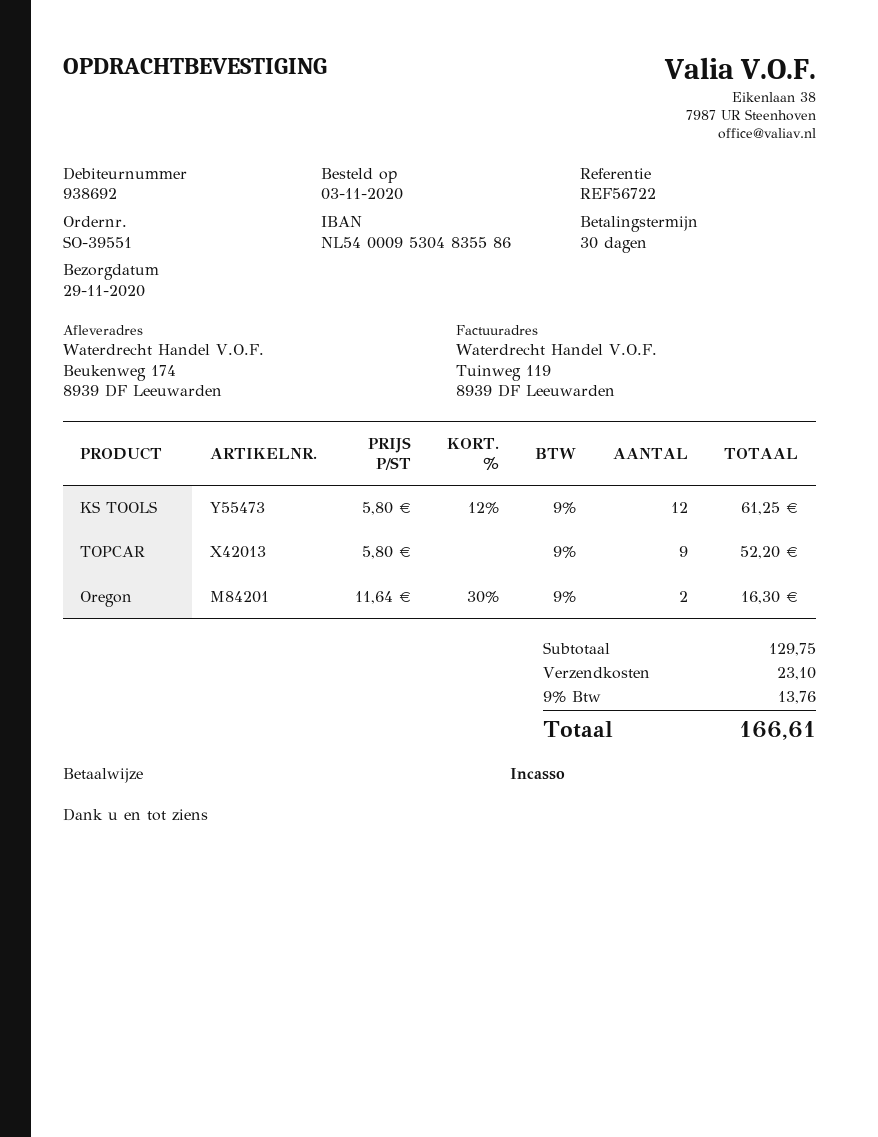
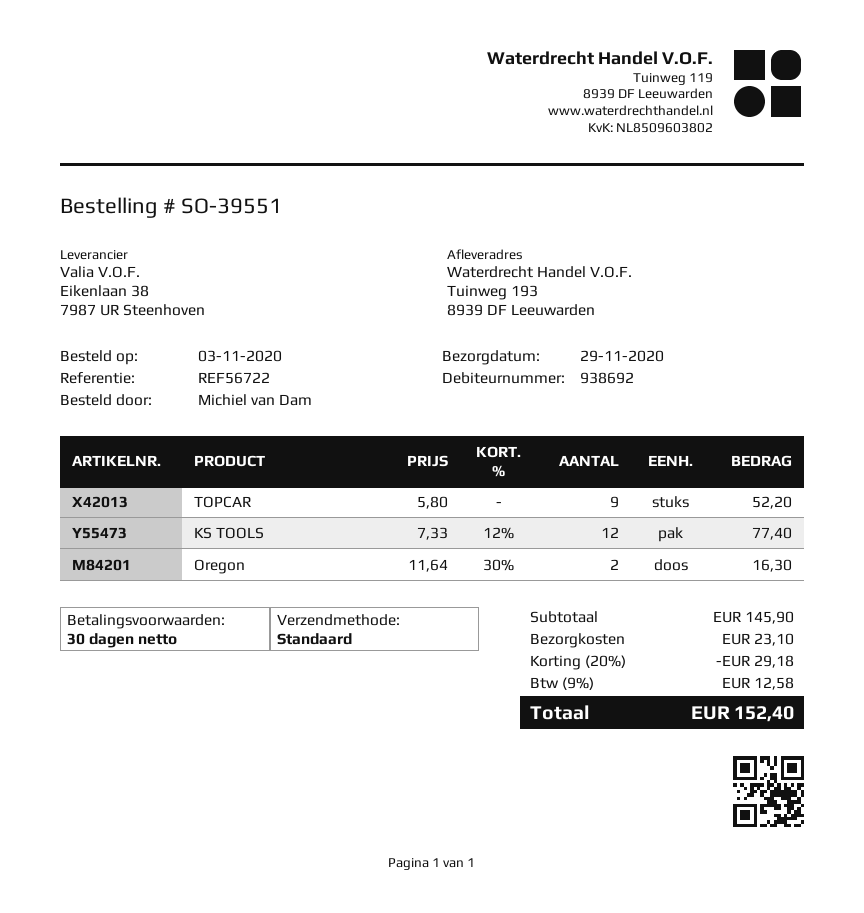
ship to: Beukenweg 174, 8939 DF Leeuwarden -> Tuinweg 193, 8939 DF Leeuwarden
KS TOOLS: 12 x 5.80 - 12% = 61.25 -> 12 x 7.33 - 12% = 77.40
subtotal: 129.75 -> 145.90
discount: none -> 20% = 29.18
tax: 9% = 13.76 -> 9% = 12.58
total: 166.61 -> 152.40

